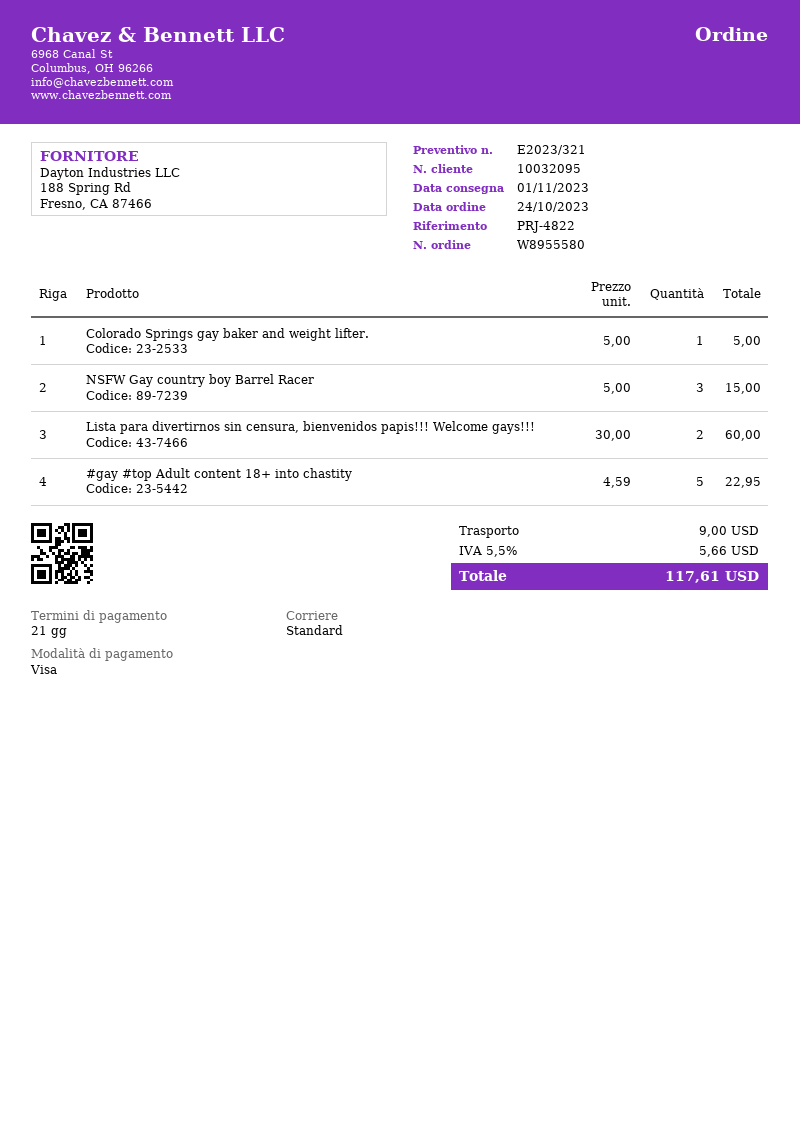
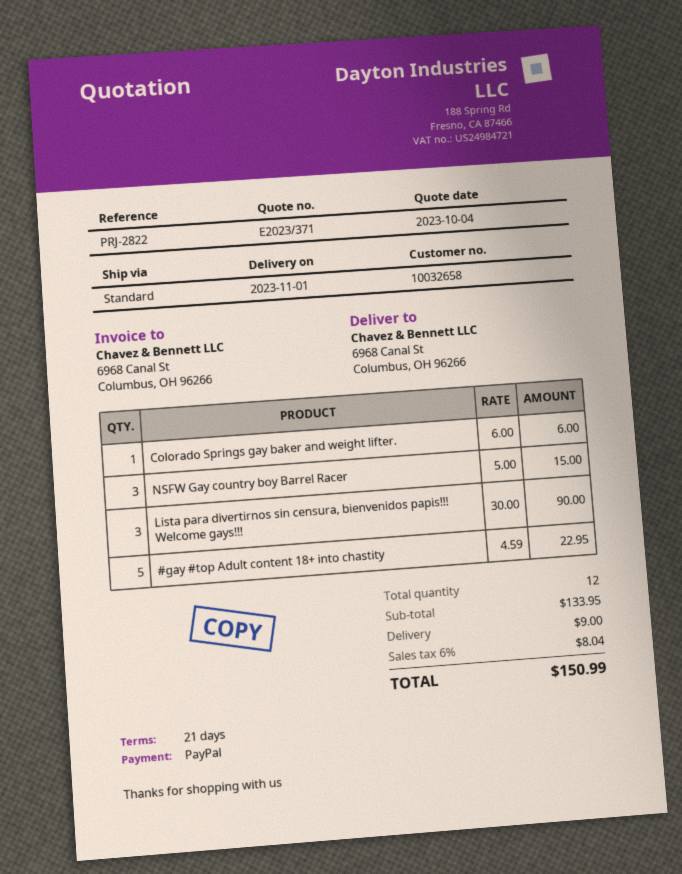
quote number: E2023/321 -> E2023/371
customer number: 10032095 -> 10032658
reference: PRJ-4822 -> PRJ-2822
payment method: Visa -> PayPal
Colorado Springs gay baker and weight lifter.: 1 x 5.00 = 5.00 -> 1 x 6.00 = 6.00
Lista para divertirnos sin censura, bienvenidos papis!!! Welcome gays!!!: 2 x 30.00 = 60.00 -> 3 x 30.00 = 90.00
tax: 5.5% = 5.66 -> 6% = 8.04
total: 117.61 -> 150.99

